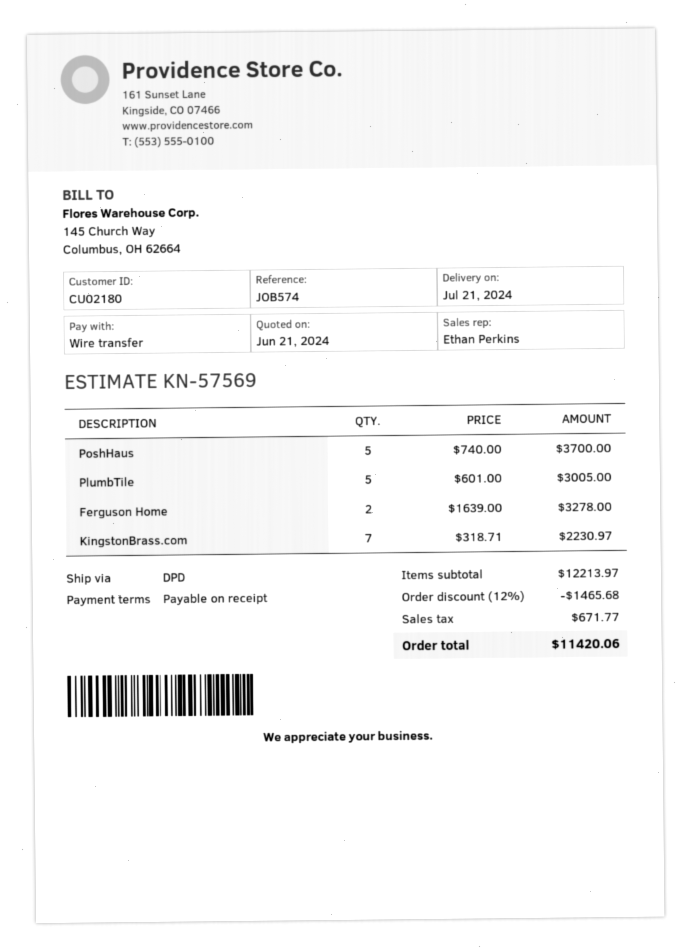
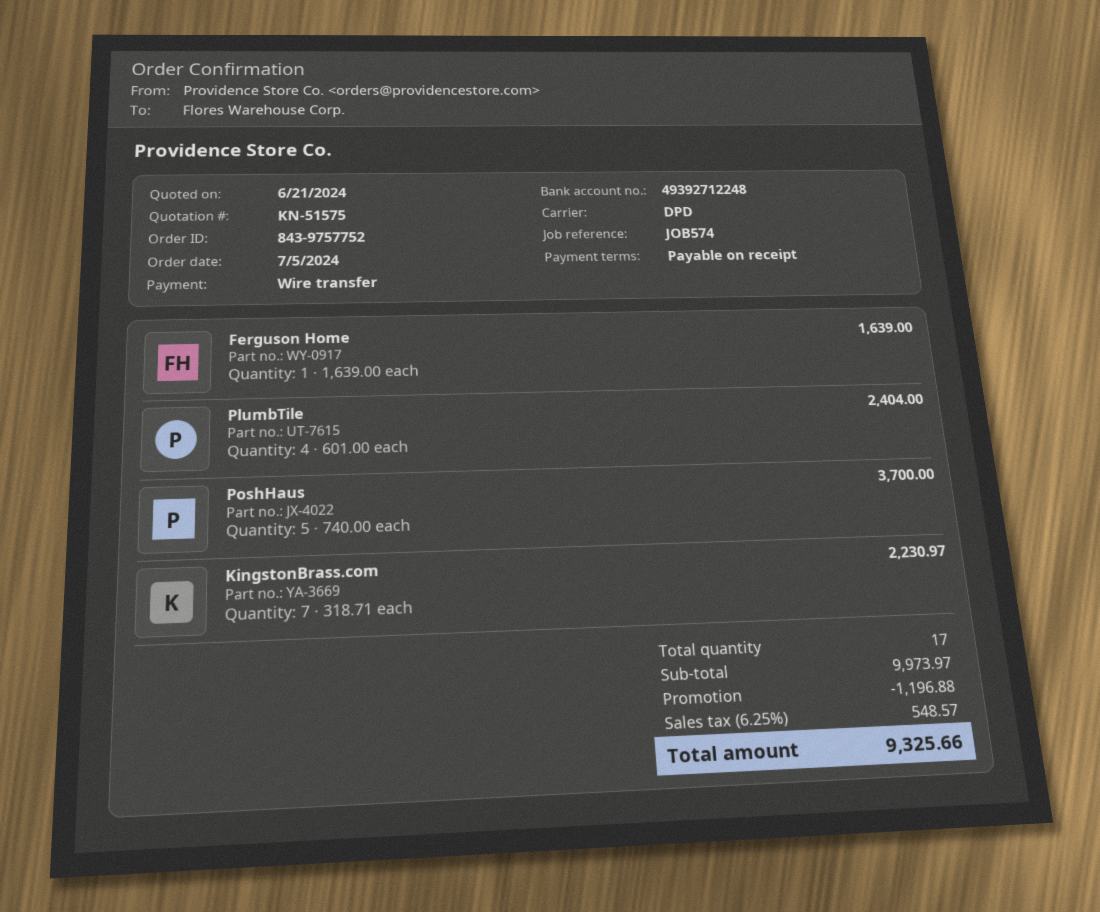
quote number: KN-57569 -> KN-51575
PlumbTile: 5 x 601.00 = 3005.00 -> 4 x 601.00 = 2404.00
Ferguson Home: 2 x 1639.00 = 3278.00 -> 1 x 1639.00 = 1639.00
subtotal: 12213.97 -> 9973.97
discount: 1465.68 -> 1196.88
tax: 671.77 -> 548.57
total: 11420.06 -> 9325.66

